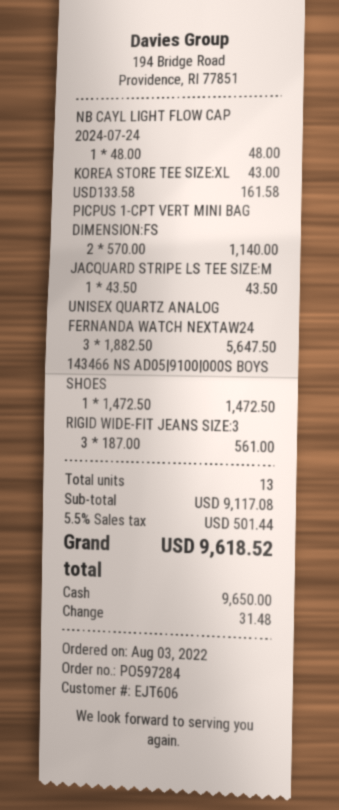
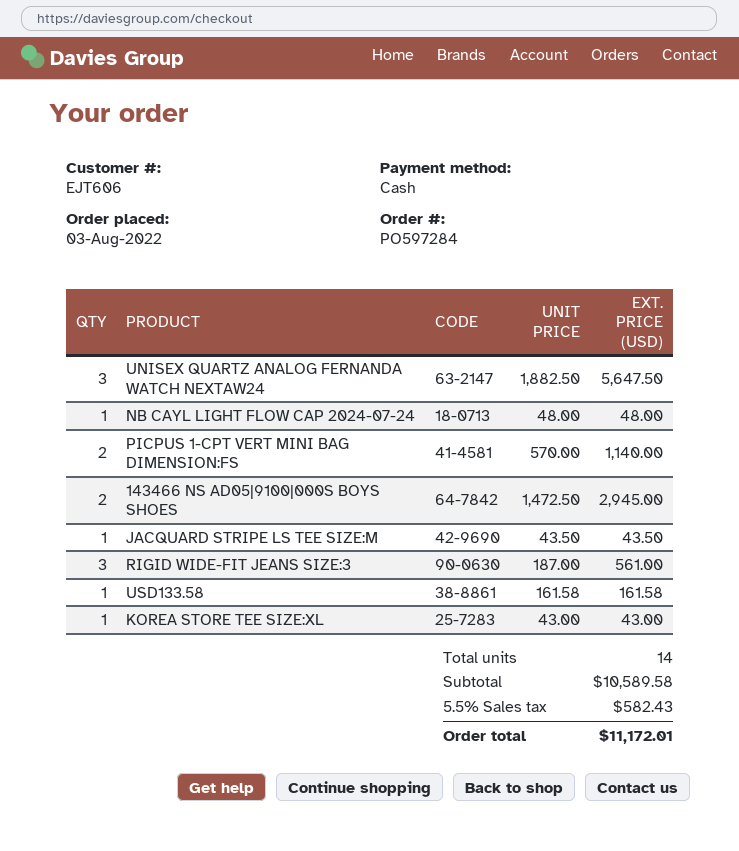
143466 NS AD05|9100|000S BOYS SHOES: 1 x 1472.50 = 1472.50 -> 2 x 1472.50 = 2945.00
total quantity: 13 -> 14
subtotal: 9117.08 -> 10589.58
tax: 5.5% = 501.44 -> 5.5% = 582.43
total: 9618.52 -> 11172.01

